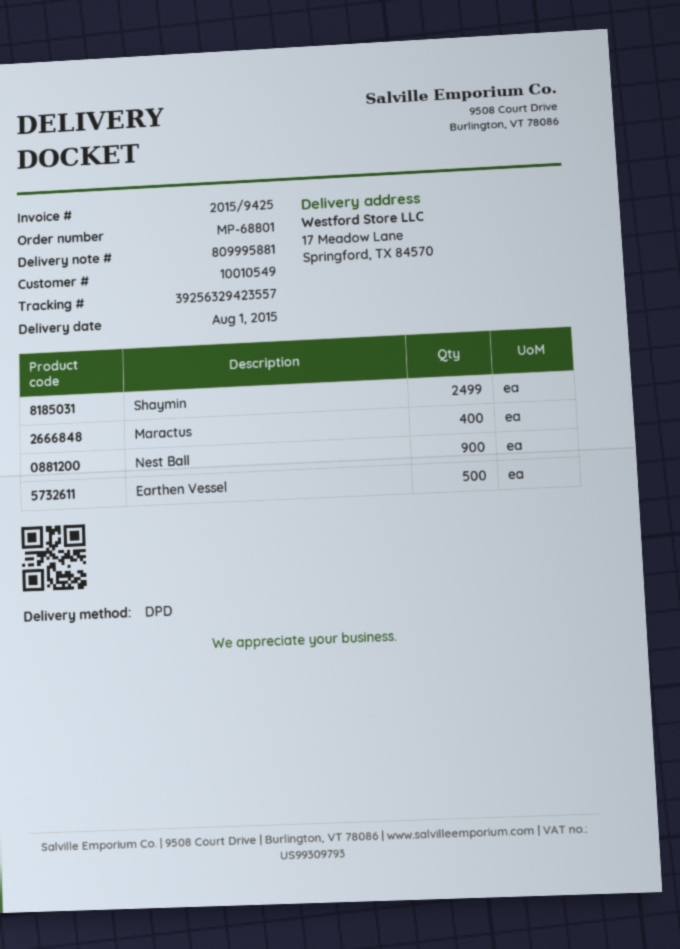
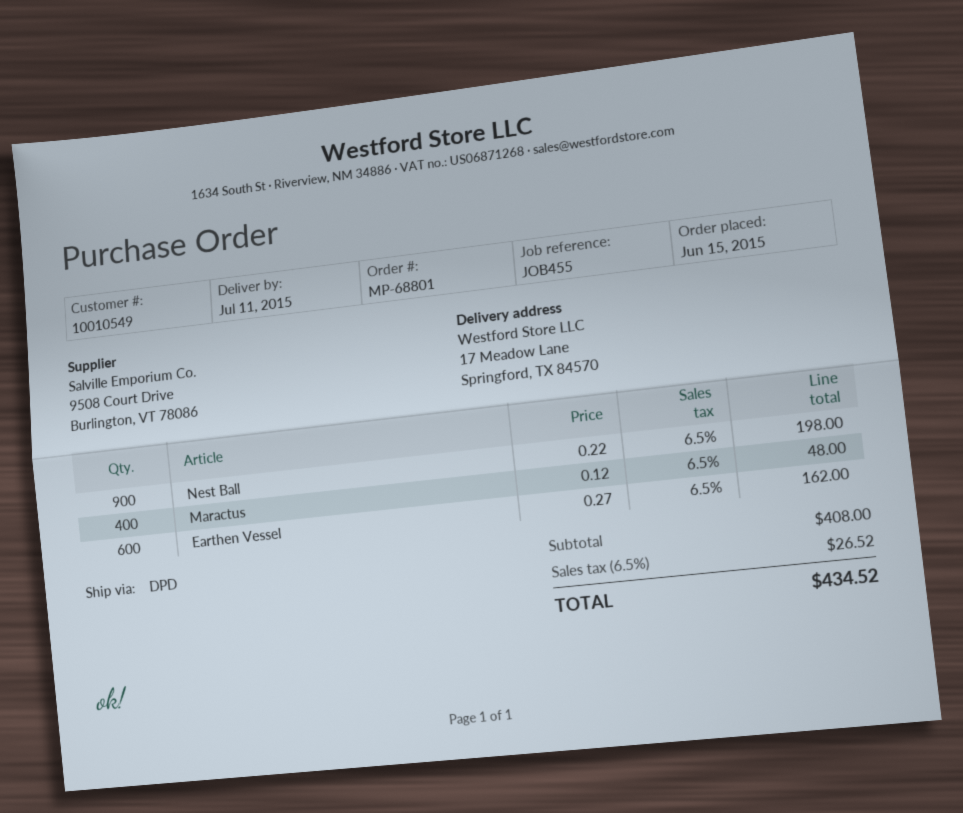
delivery date: 2015-08-01 -> 2015-07-11
Shaymin: 2499 -> none
Earthen Vessel: 500 -> 600

